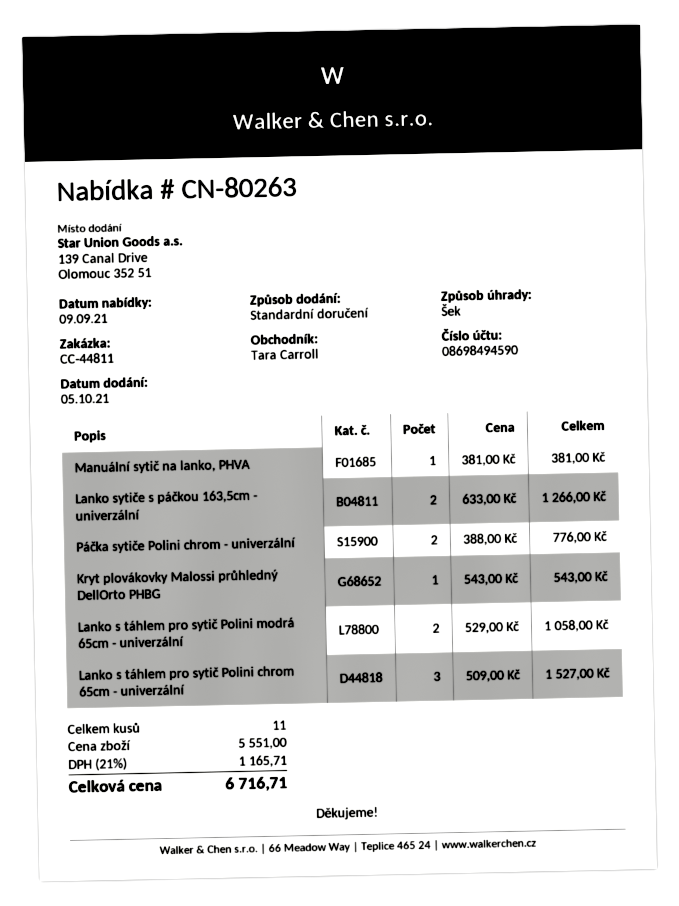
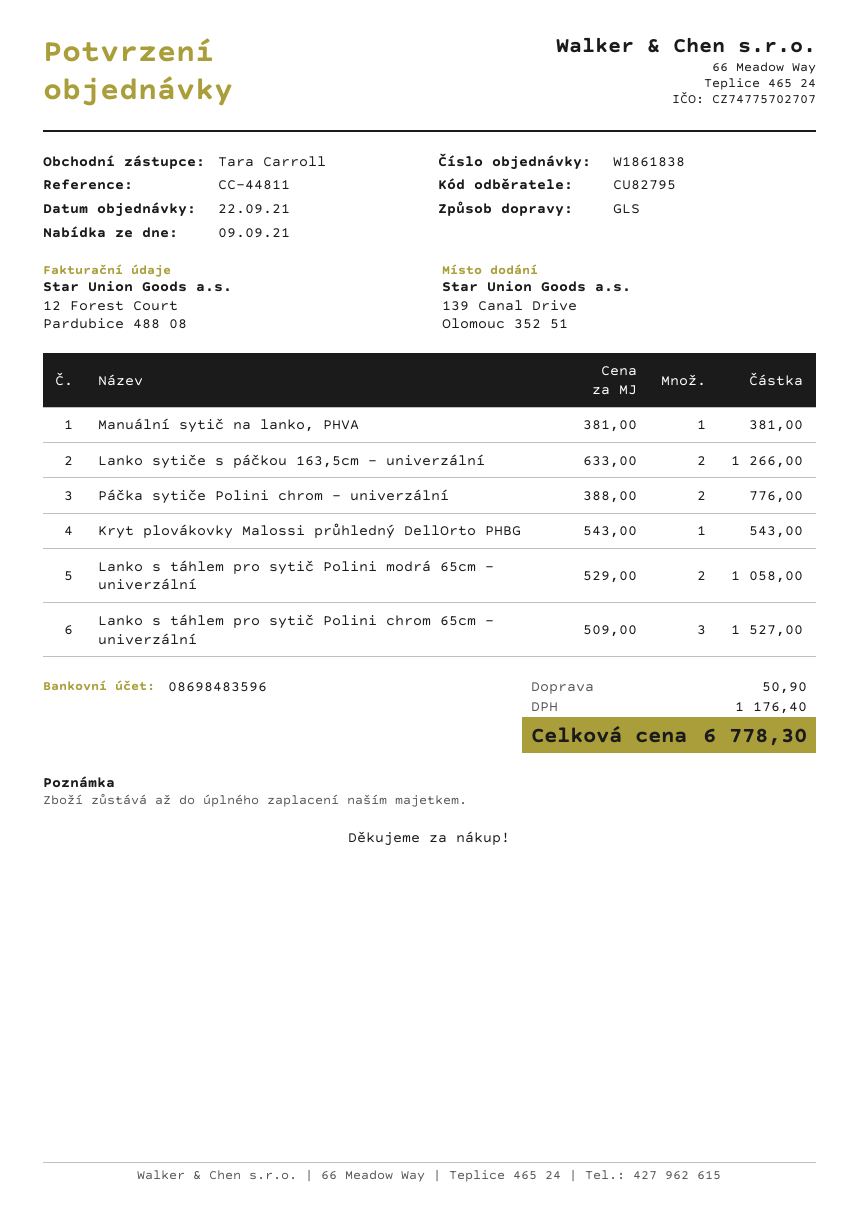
bank account: 08698494590 -> 08698483596
shipping method: standard -> GLS
shipping: none -> 50.90
tax: 1165.71 -> 1176.40
total: 6716.71 -> 6778.30

